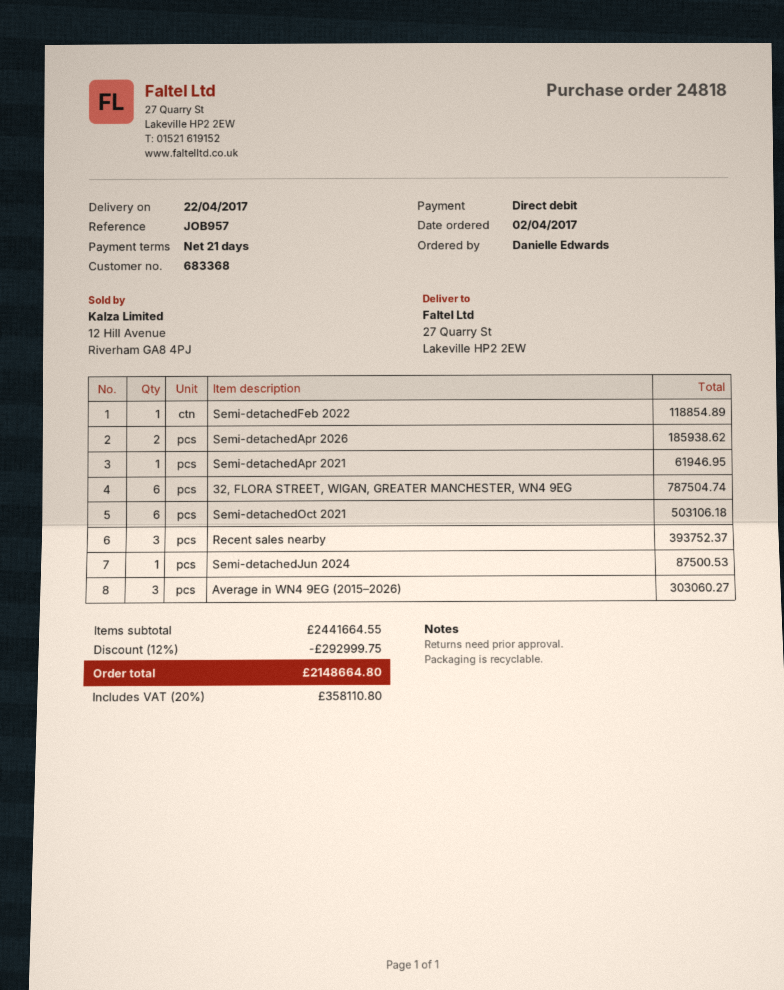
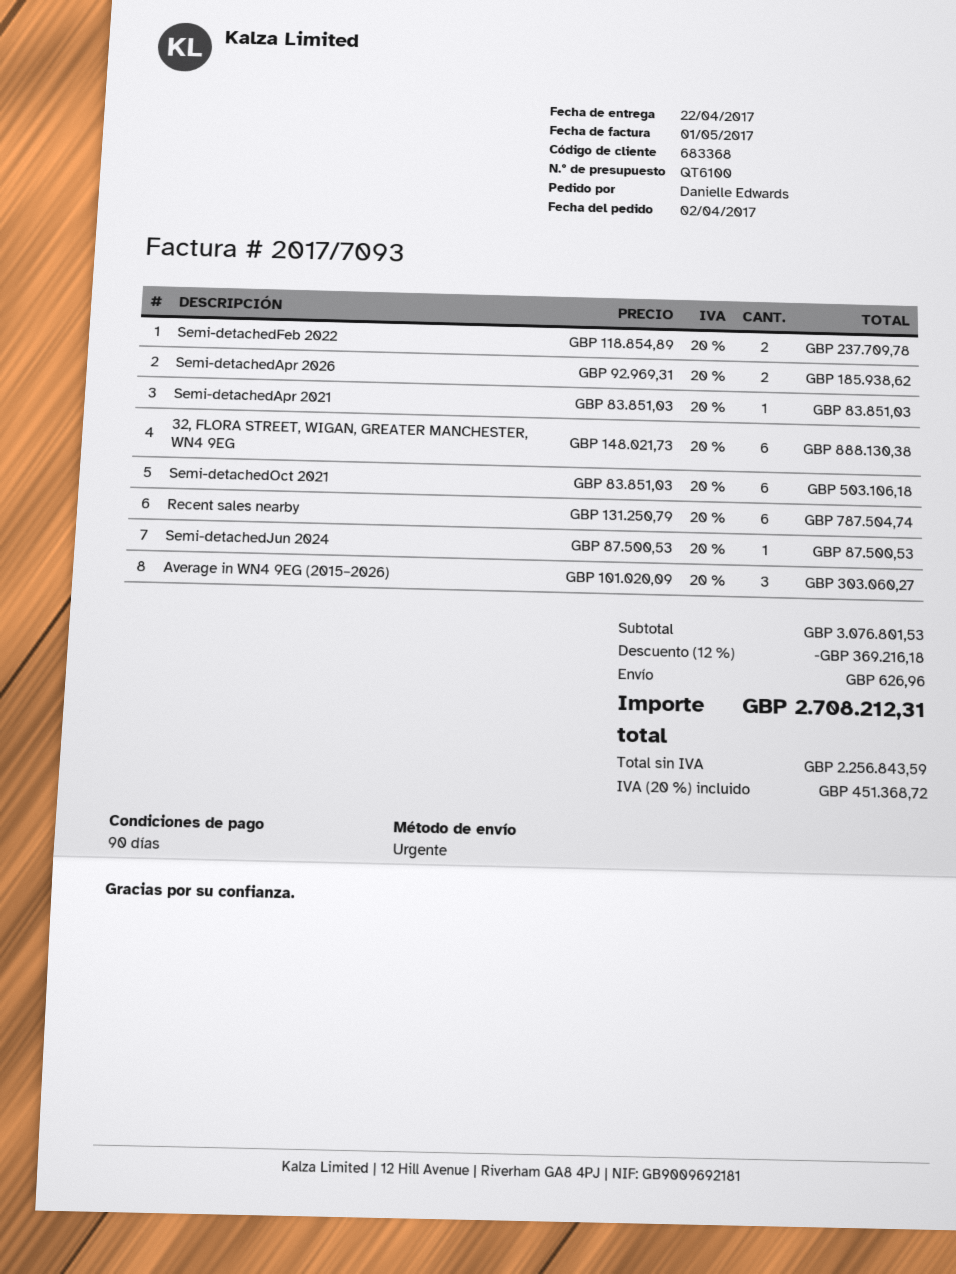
payment terms: 21 days -> 90 days
Semi-detachedFeb 2022: 1 for 118854.89 -> 2 for 237709.78
Semi-detachedApr 2021: 1 for 61946.95 -> 1 for 83851.03
32, FLORA STREET, WIGAN, GREATER MANCHESTER, WN4 9EG: 6 for 787504.74 -> 6 for 888130.38
Recent sales nearby: 3 for 393752.37 -> 6 for 787504.74
subtotal: 2441664.55 -> 3076801.53
discount: 12% = 292999.75 -> 12% = 369216.18
shipping: none -> 626.96
tax: 20% = 358110.80 -> 20% = 451368.72
total: 2148664.80 -> 2708212.31

